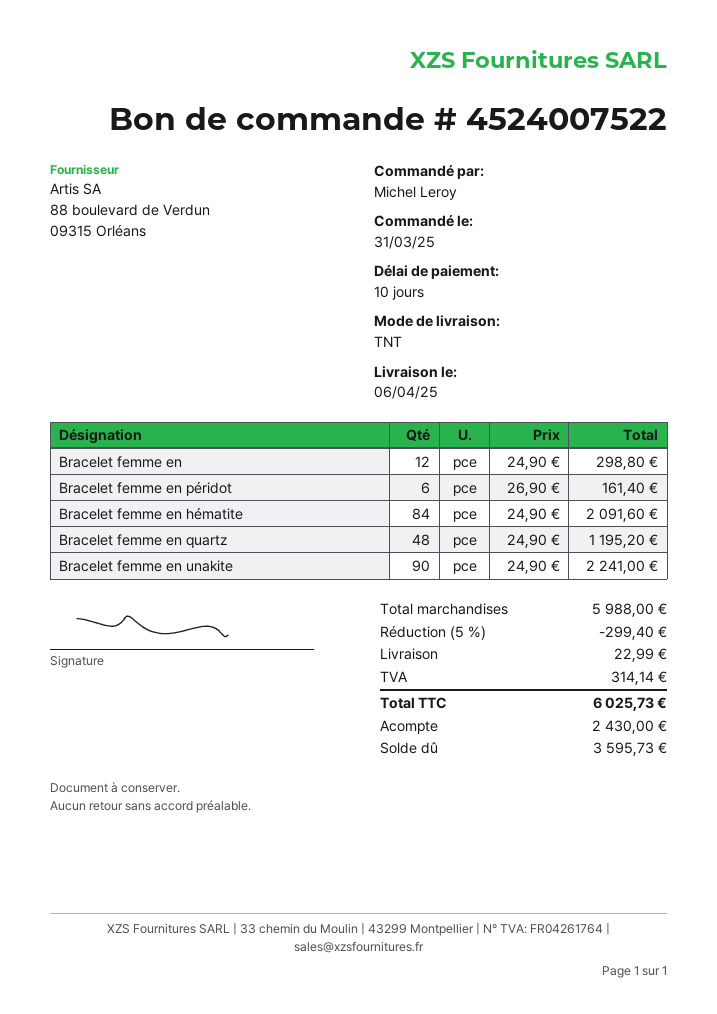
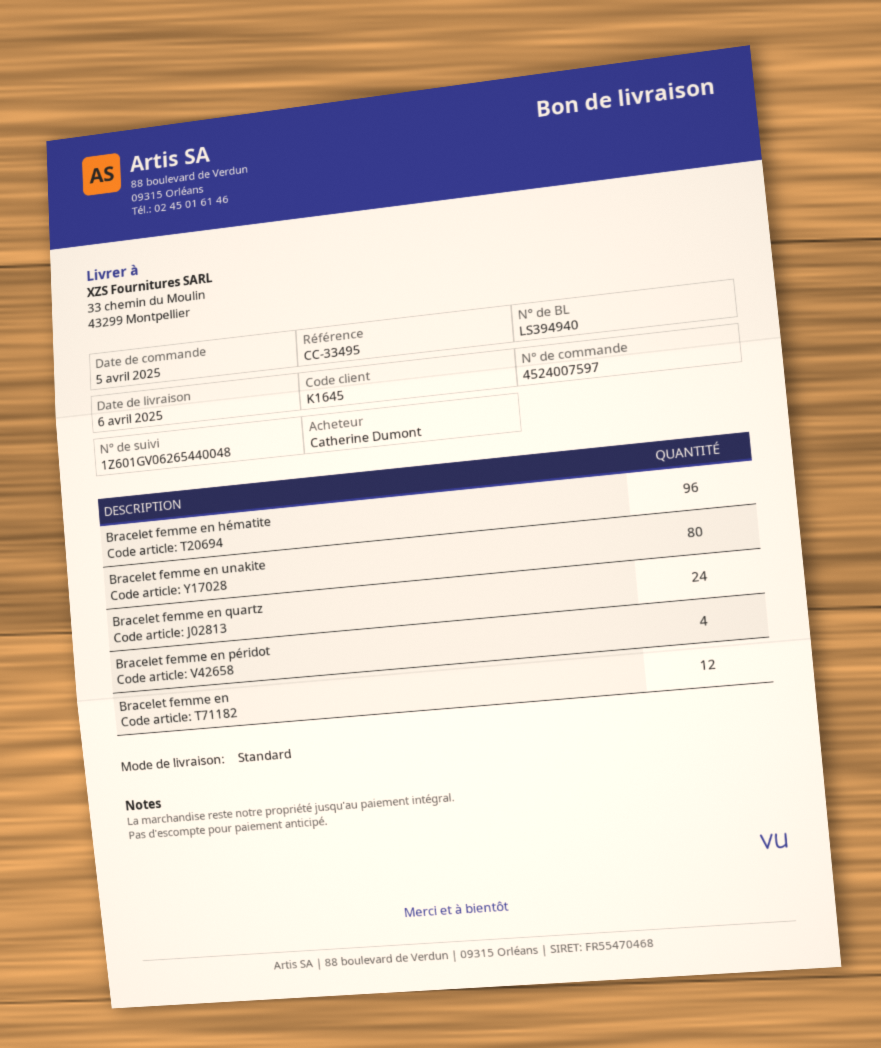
order number: 4524007522 -> 4524007597
order date: 2025-03-31 -> 2025-04-05
ordered by: Michel Leroy -> Catherine Dumont
shipping method: TNT -> standard
Bracelet femme en péridot: 6 -> 4
Bracelet femme en hématite: 84 -> 96
Bracelet femme en quartz: 48 -> 24
Bracelet femme en unakite: 90 -> 80

